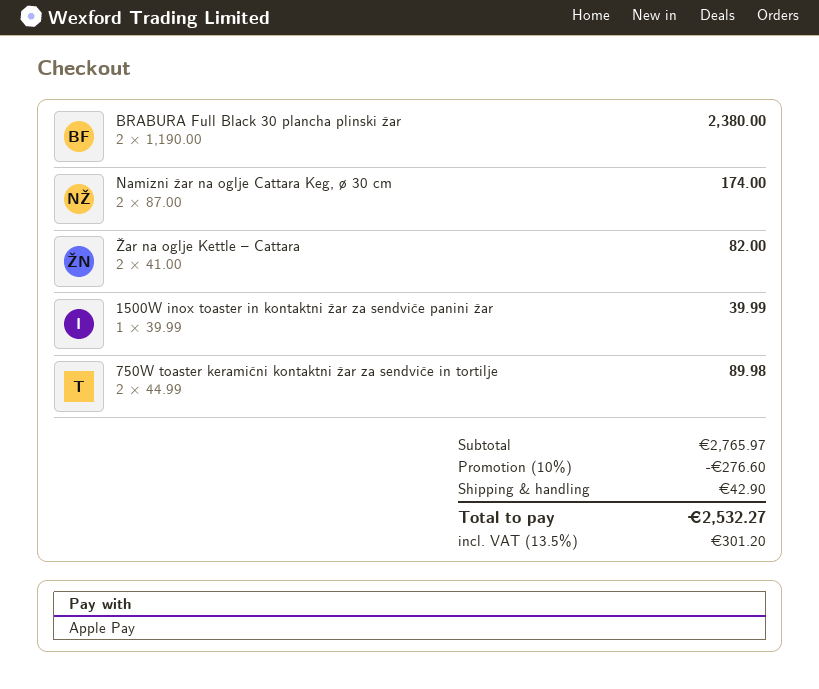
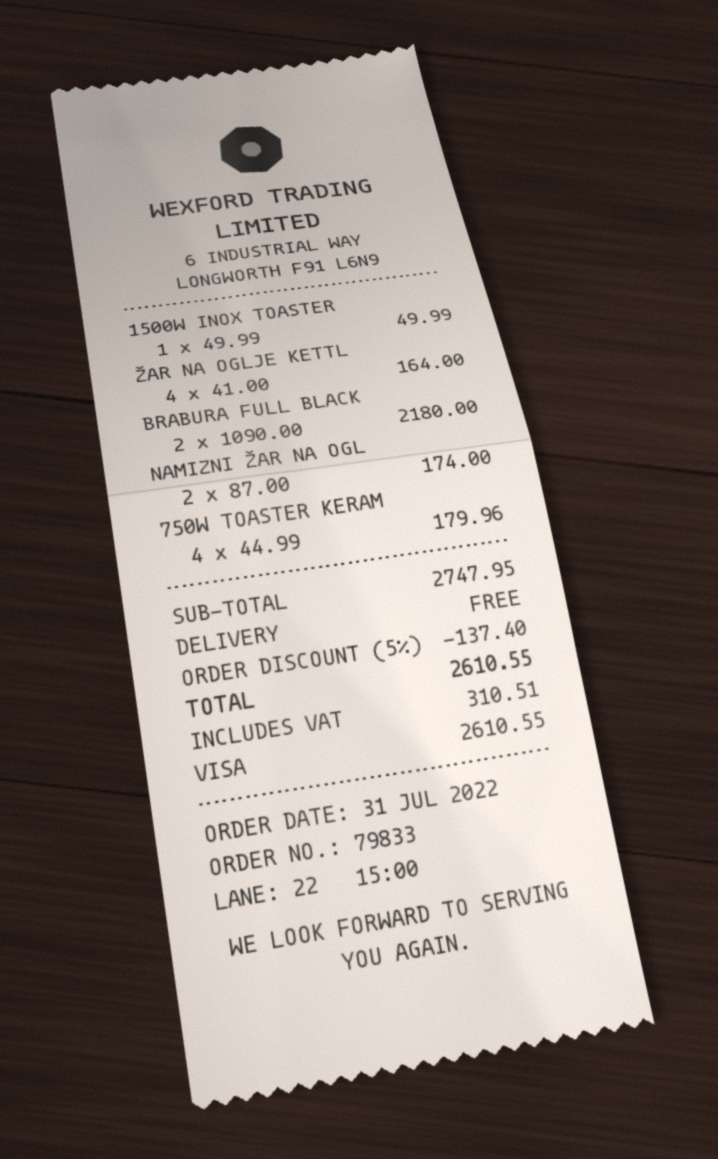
payment method: Apple Pay -> Visa
BRABURA Full Black 30 plancha plinski žar: 2 x 1190.00 = 2380.00 -> 2 x 1090.00 = 2180.00
Žar na oglje Kettle – Cattara: 2 x 41.00 = 82.00 -> 4 x 41.00 = 164.00
1500W inox toaster in kontaktni žar za sendviče panini žar: 1 x 39.99 = 39.99 -> 1 x 49.99 = 49.99
750W toaster keramični kontaktni žar za sendviče in tortilje: 2 x 44.99 = 89.98 -> 4 x 44.99 = 179.96
subtotal: 2765.97 -> 2747.95
discount: 10% = 276.60 -> 5% = 137.40
shipping: 42.90 -> 0.00
tax: 301.20 -> 310.51
total: 2532.27 -> 2610.55

